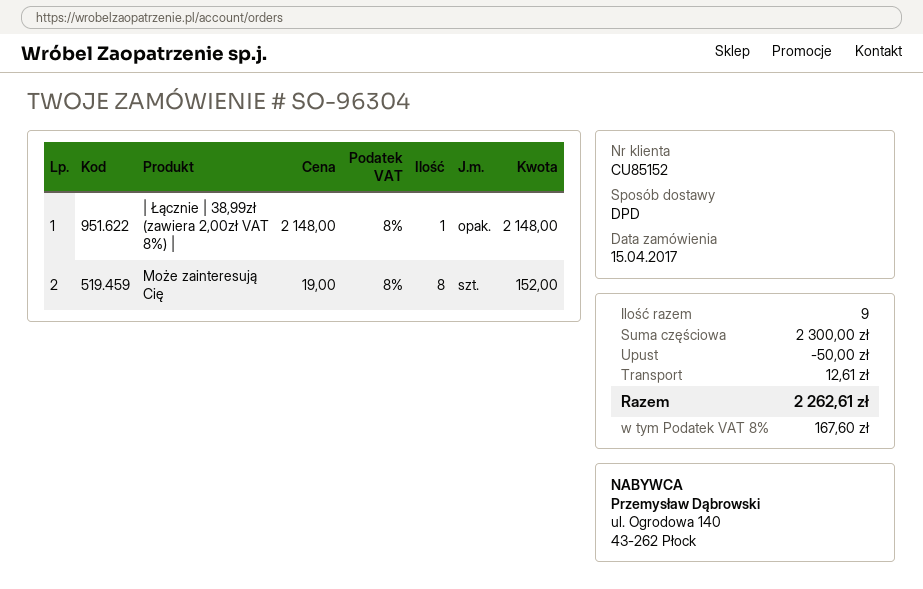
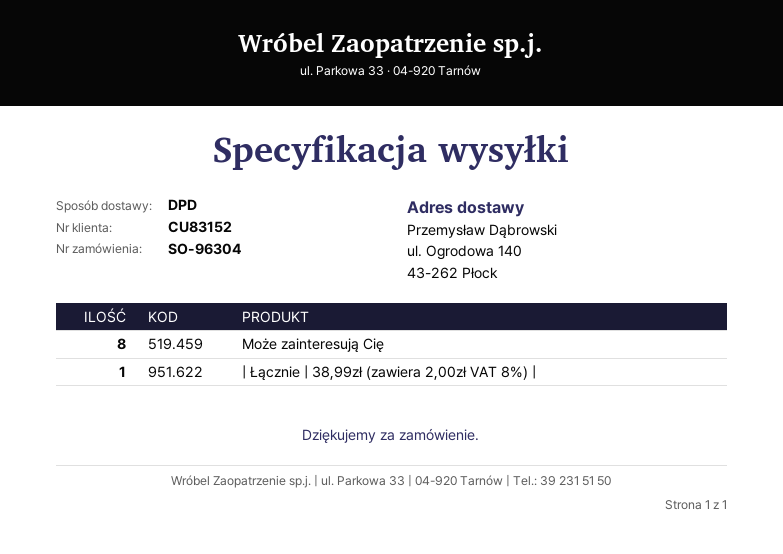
customer number: CU85152 -> CU83152

